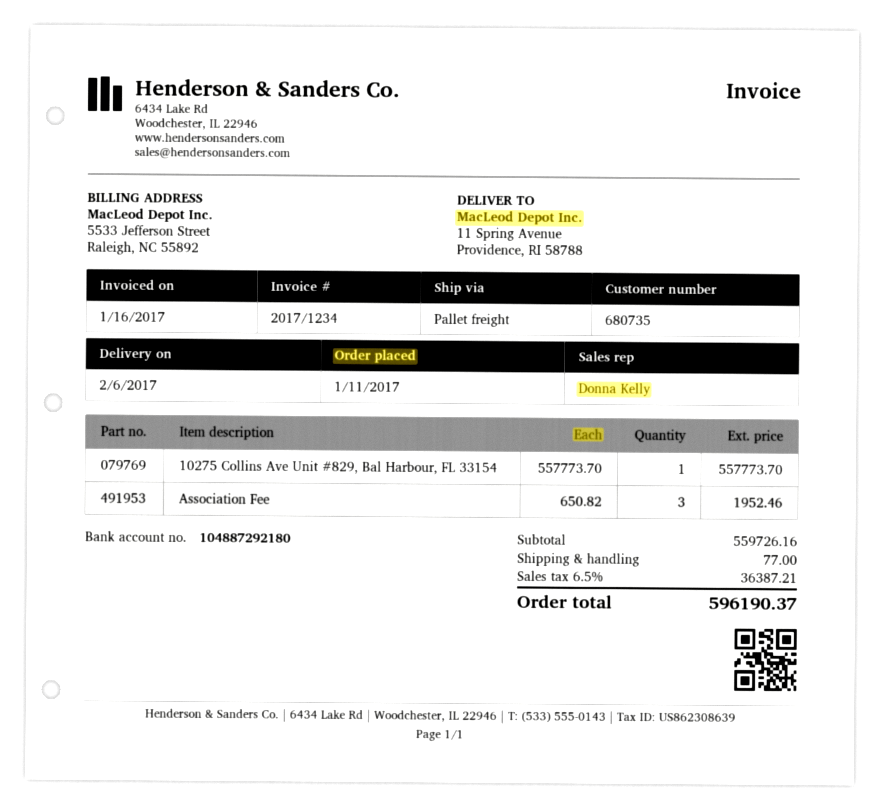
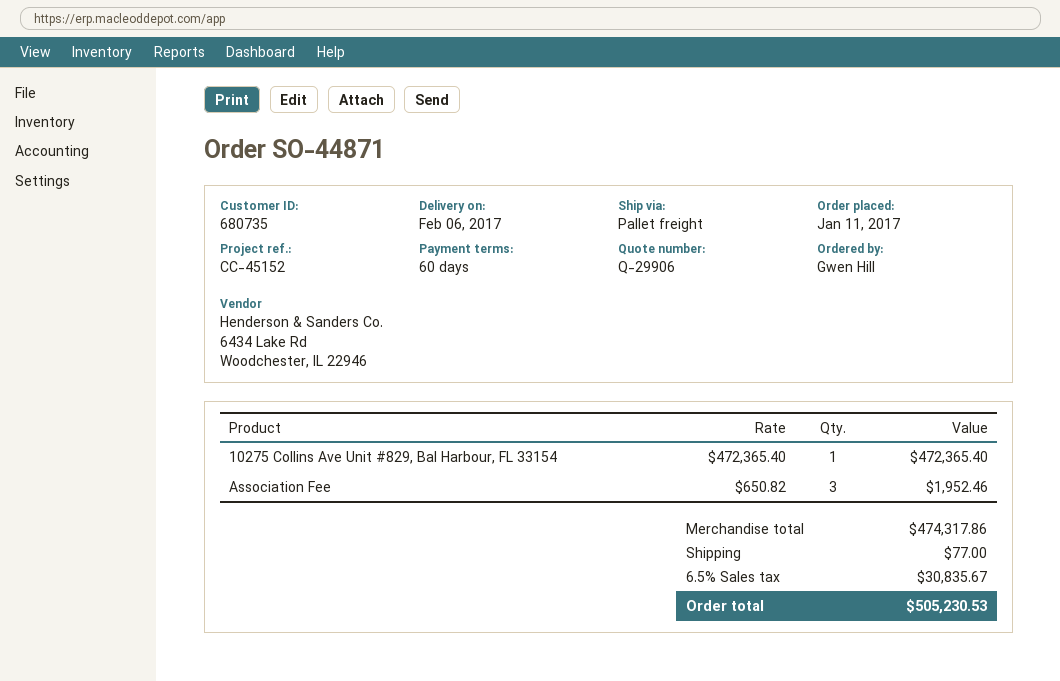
10275 Collins Ave Unit #829, Bal Harbour, FL 33154: 1 x 557773.70 = 557773.70 -> 1 x 472365.40 = 472365.40
subtotal: 559726.16 -> 474317.86
tax: 6.5% = 36387.21 -> 6.5% = 30835.67
total: 596190.37 -> 505230.53

